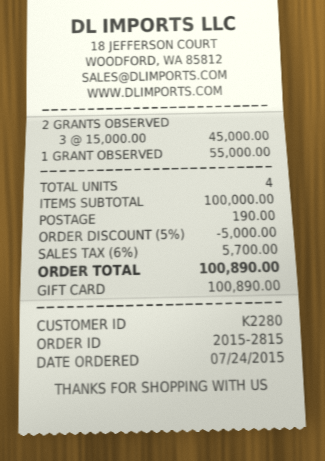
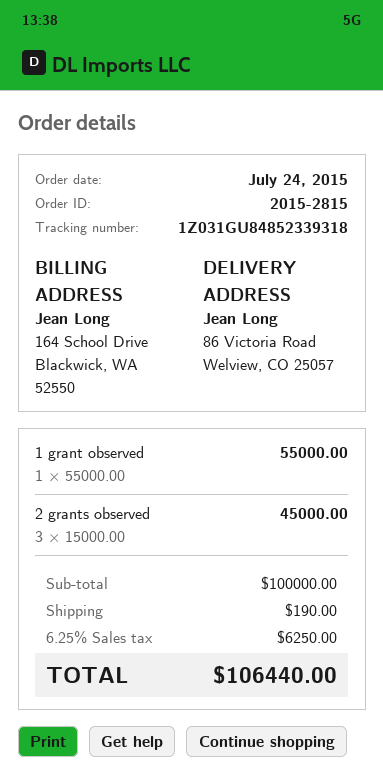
discount: 5% = 5000.00 -> none
tax: 6% = 5700.00 -> 6.25% = 6250.00
total: 100890.00 -> 106440.00

